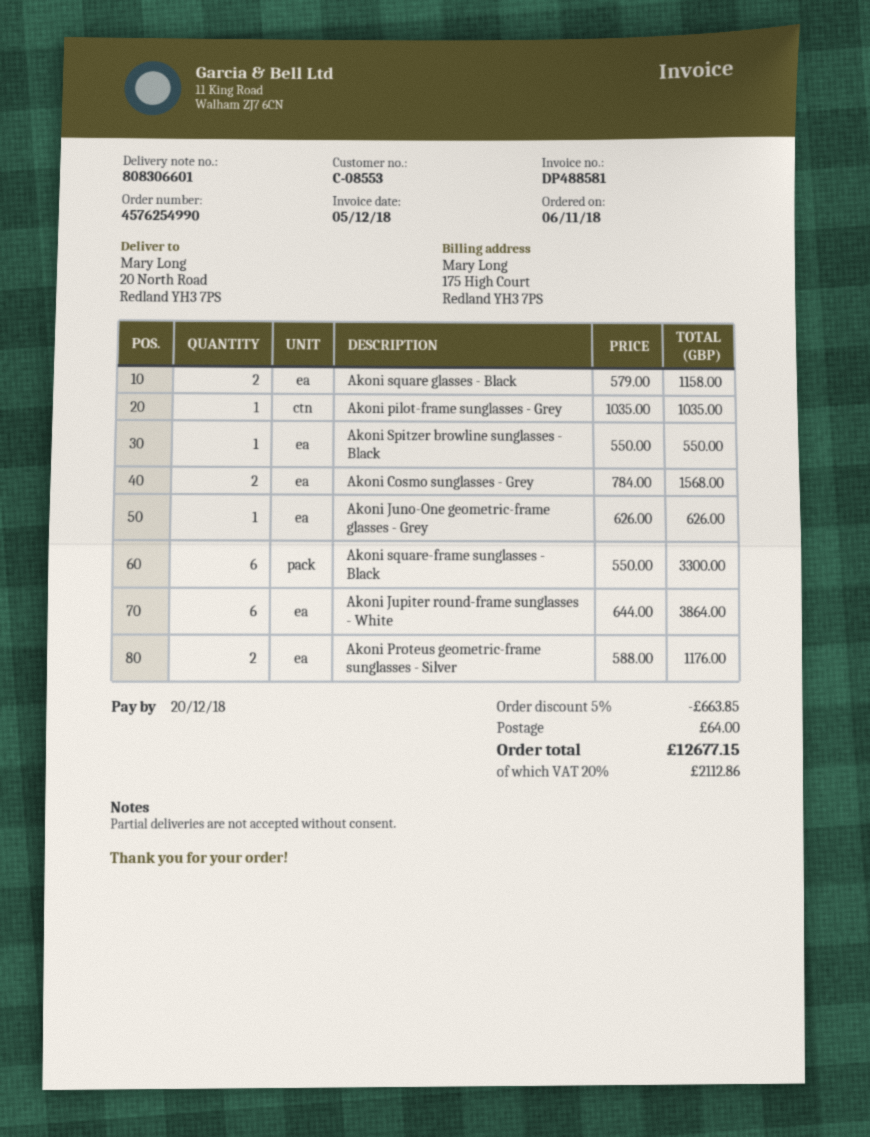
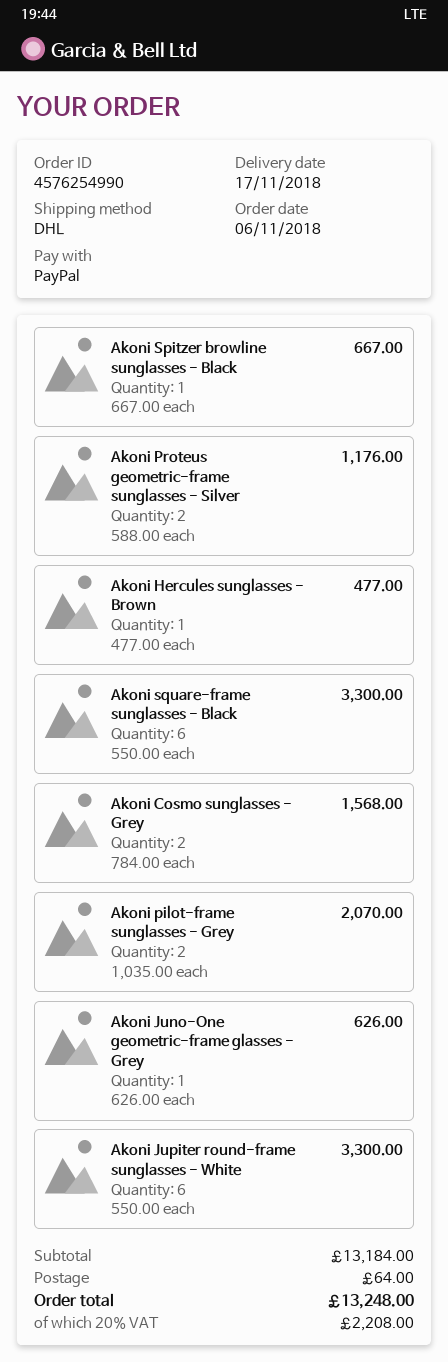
Akoni square glasses - Black: 2 x 579.00 = 1158.00 -> none
Akoni pilot-frame sunglasses - Grey: 1 x 1035.00 = 1035.00 -> 2 x 1035.00 = 2070.00
Akoni Spitzer browline sunglasses - Black: 1 x 550.00 = 550.00 -> 1 x 667.00 = 667.00
Akoni Jupiter round-frame sunglasses - White: 6 x 644.00 = 3864.00 -> 6 x 550.00 = 3300.00
Akoni Hercules sunglasses - Brown: none -> 1 x 477.00 = 477.00
discount: 5% = 663.85 -> none
tax: 20% = 2112.86 -> 20% = 2208.00
total: 12677.15 -> 13248.00

